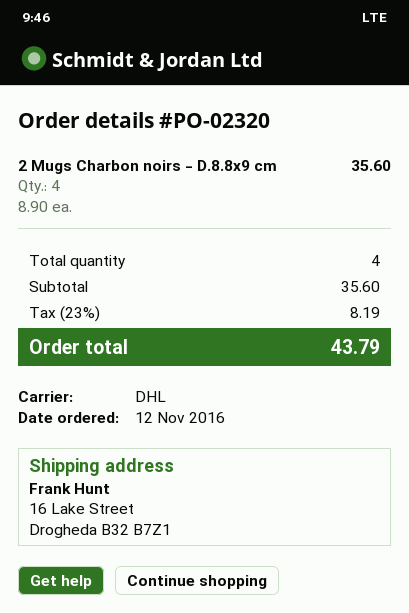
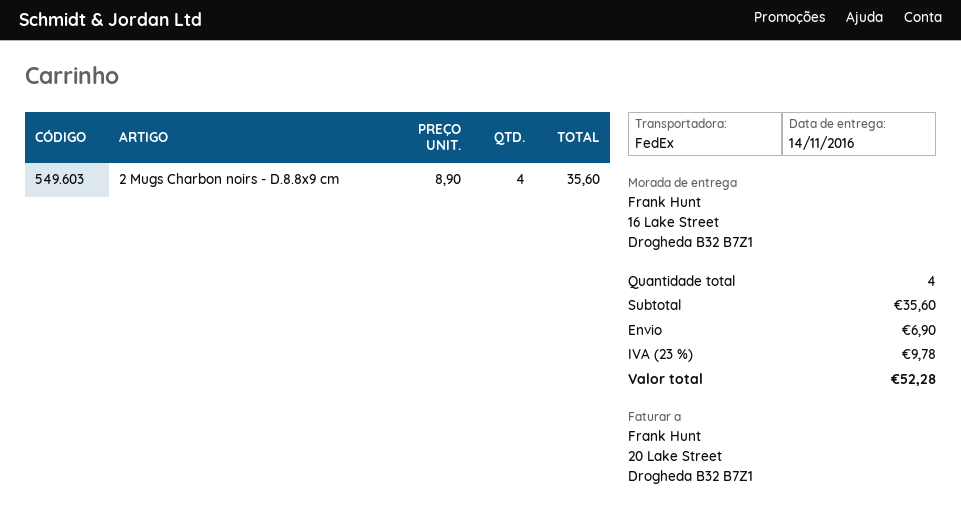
shipping method: DHL -> FedEx
shipping: none -> 6.90
tax: 23% = 8.19 -> 23% = 9.78
total: 43.79 -> 52.28

